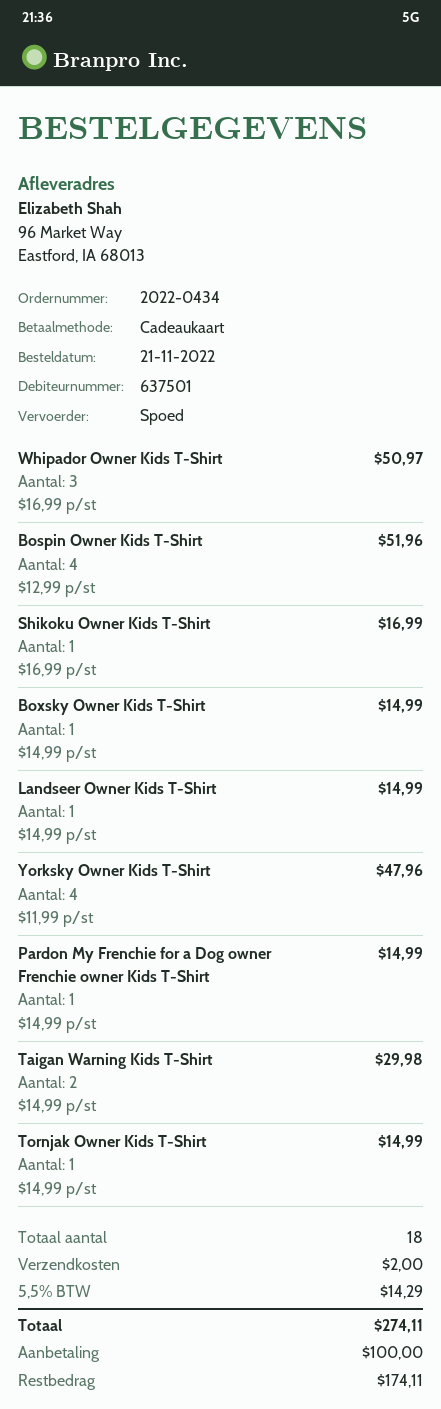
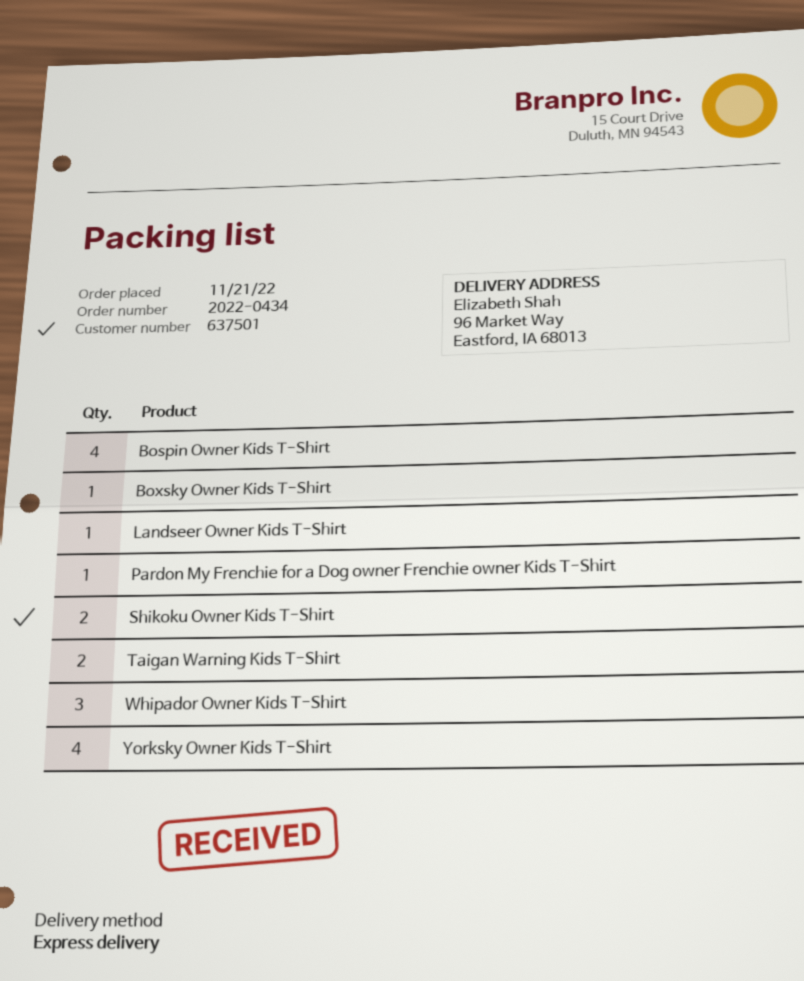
Shikoku Owner Kids T-Shirt: 1 -> 2
Tornjak Owner Kids T-Shirt: 1 -> none

